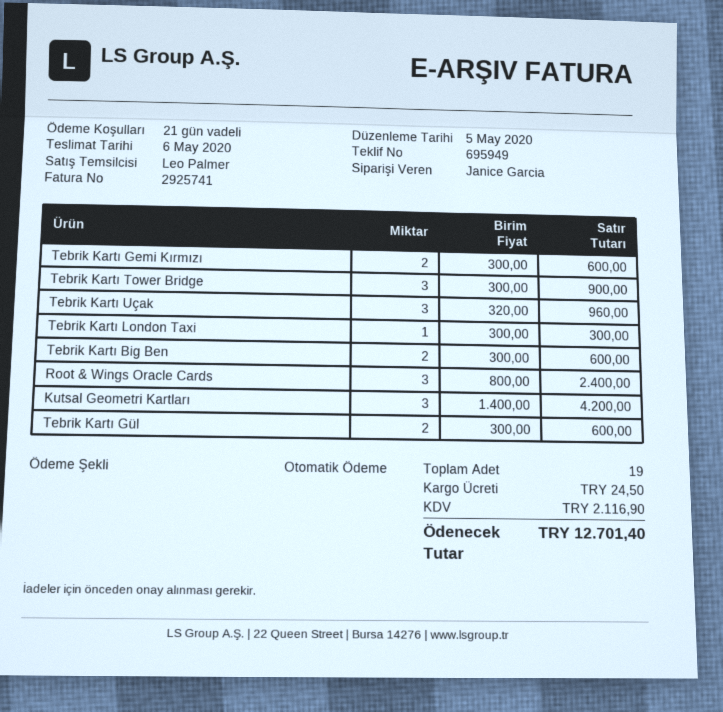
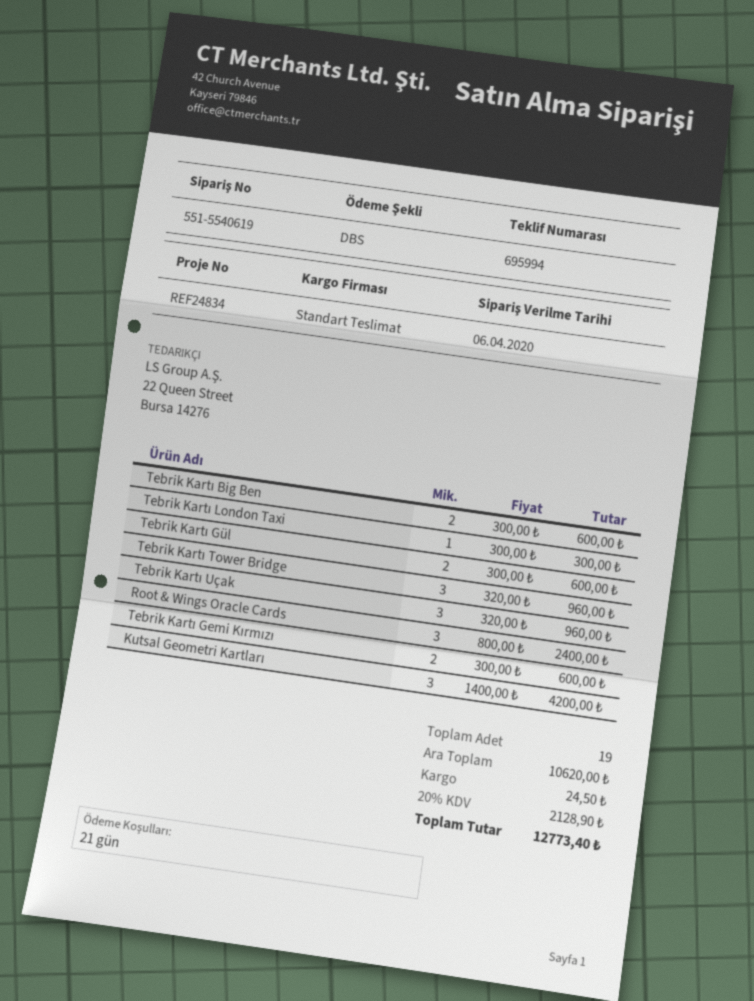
quote number: 695949 -> 695994
Tebrik Kartı Tower Bridge: 3 x 300.00 = 900.00 -> 3 x 320.00 = 960.00
tax: 2116.90 -> 2128.90
total: 12701.40 -> 12773.40

